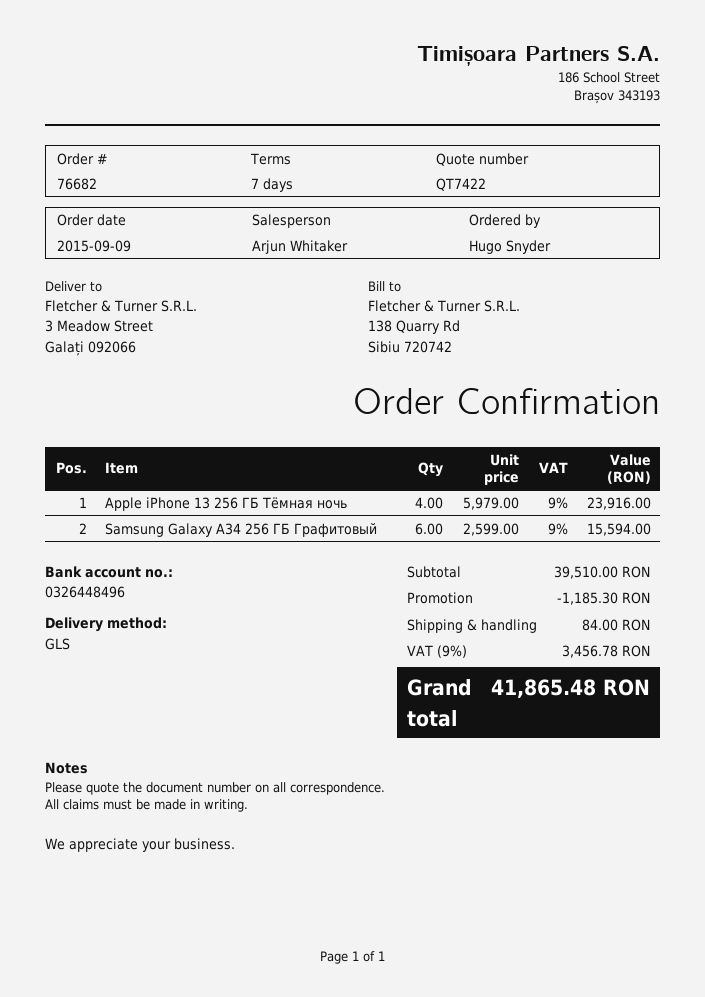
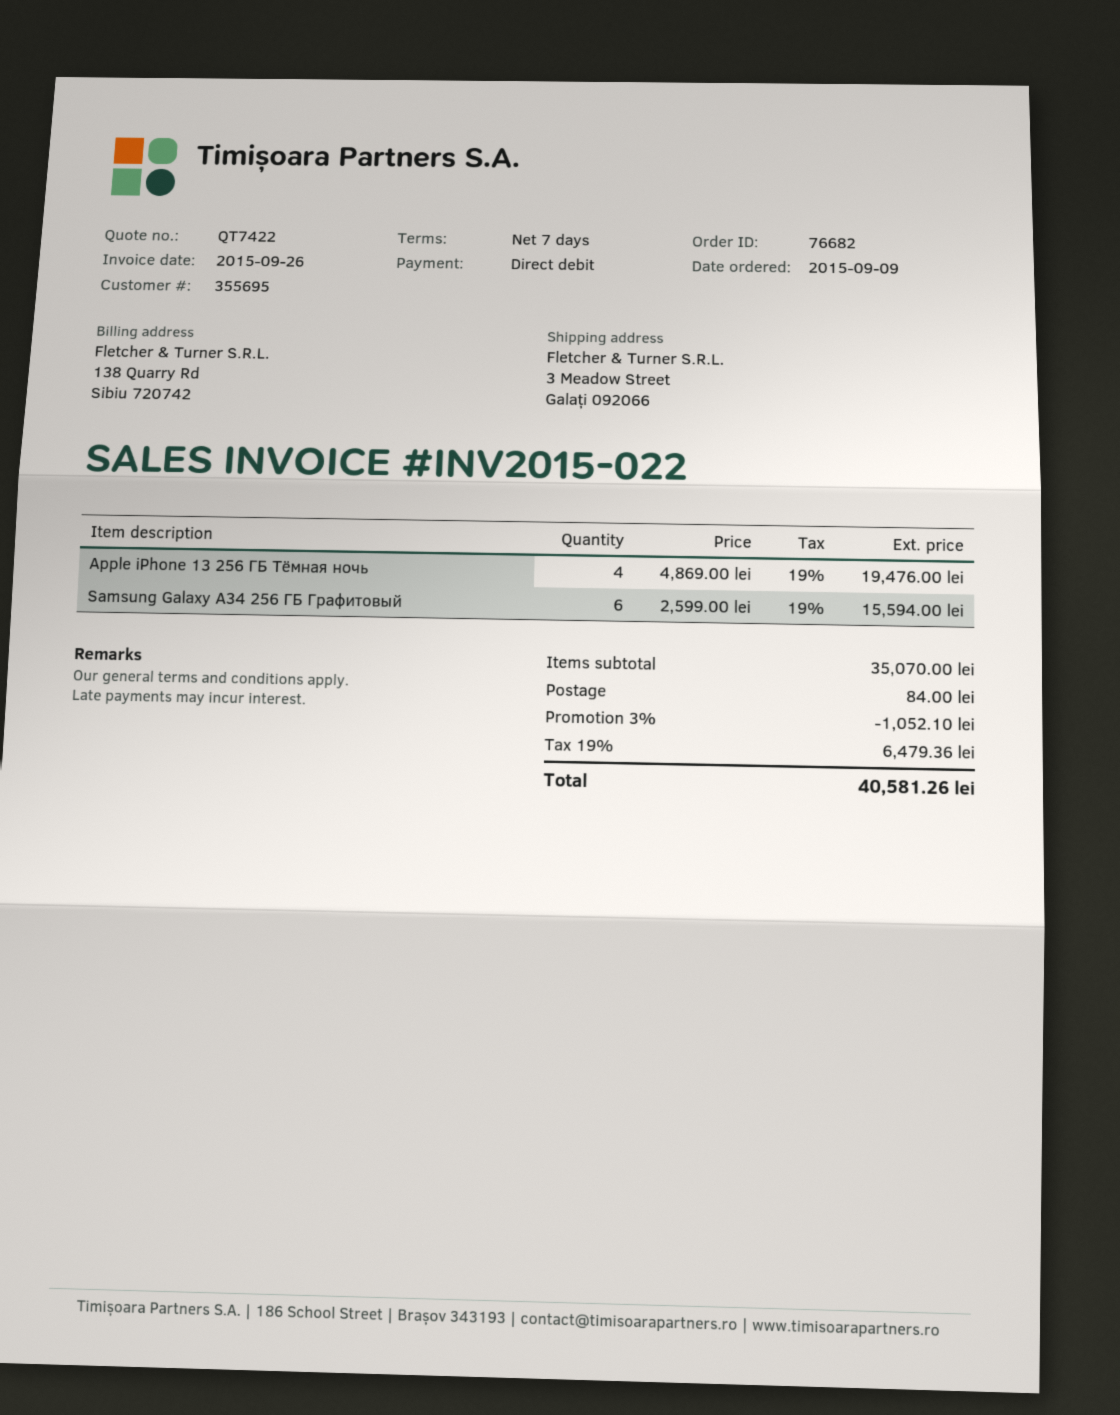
Apple iPhone 13 256 ГБ Тёмная ночь: 4 x 5979.00 = 23916.00 -> 4 x 4869.00 = 19476.00
subtotal: 39510.00 -> 35070.00
discount: 1185.30 -> 1052.10
tax: 9% = 3456.78 -> 19% = 6479.36
total: 41865.48 -> 40581.26

